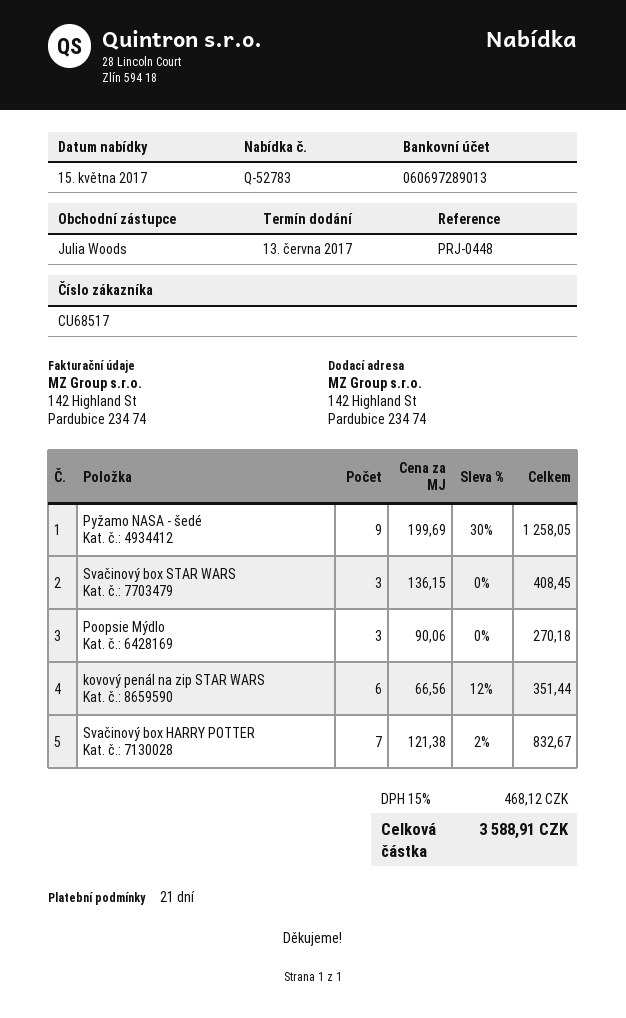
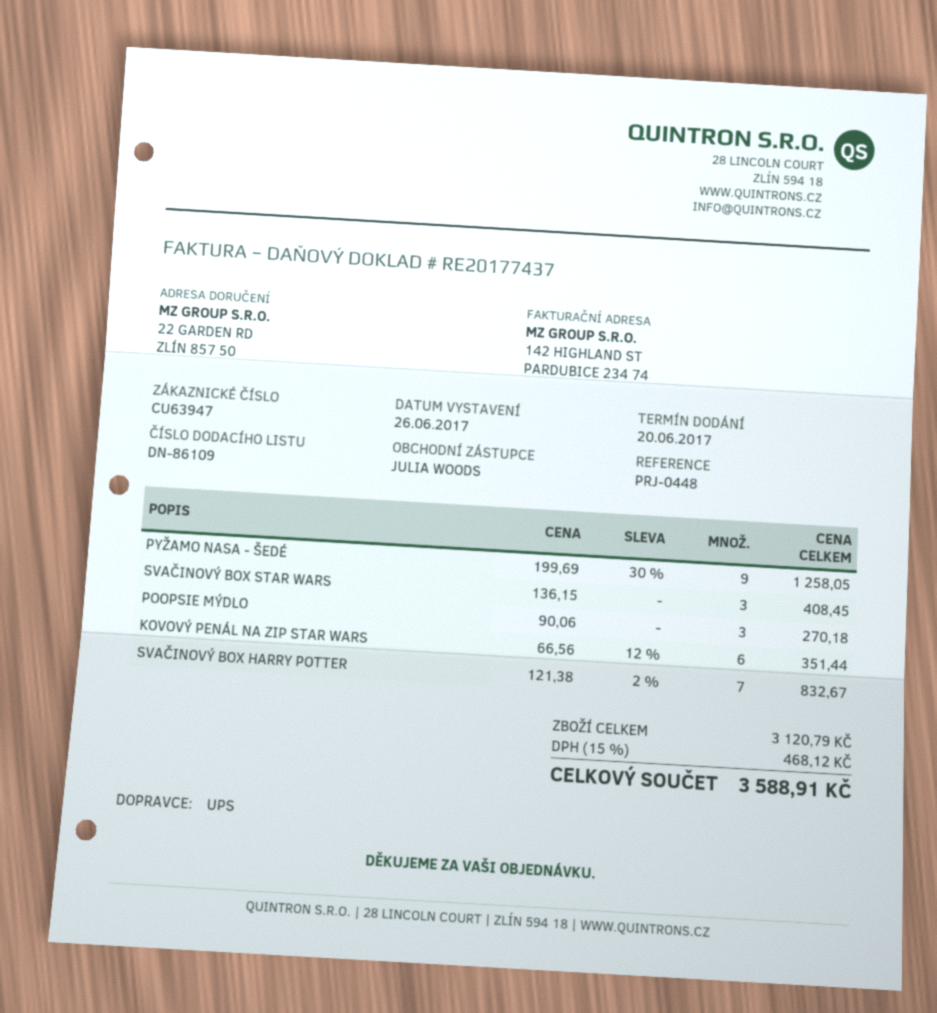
delivery date: 2017-06-13 -> 2017-06-20
customer number: CU68517 -> CU63947
ship to: 142 Highland St, Pardubice 234 74 -> 22 GARDEN RD, ZLÍN 857 50

